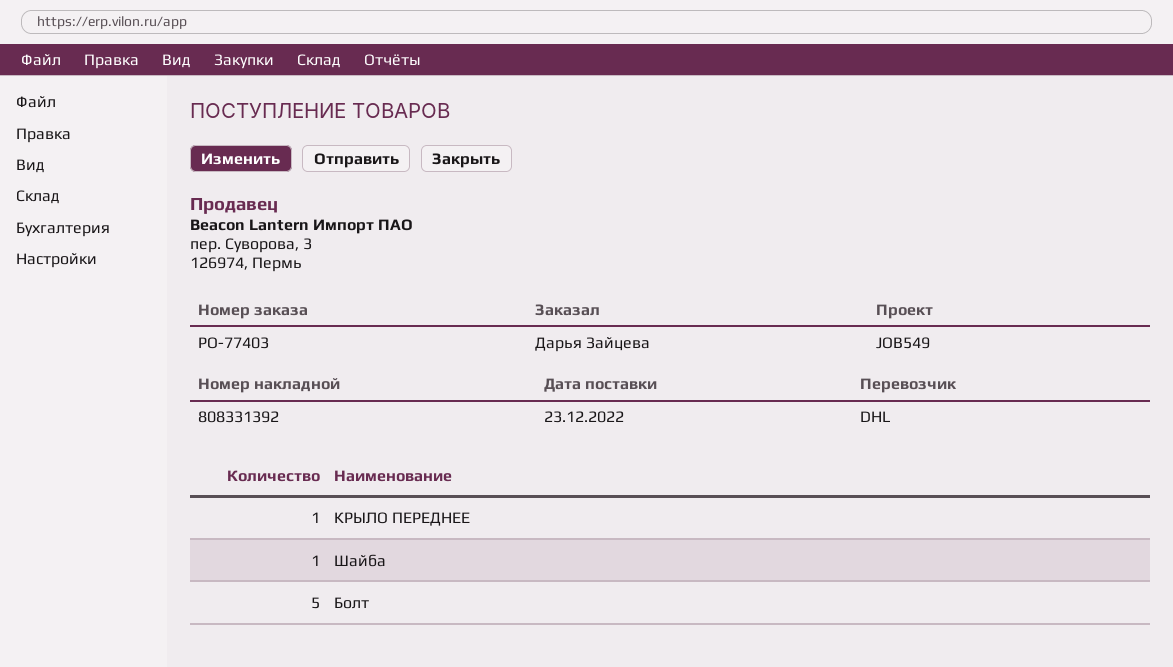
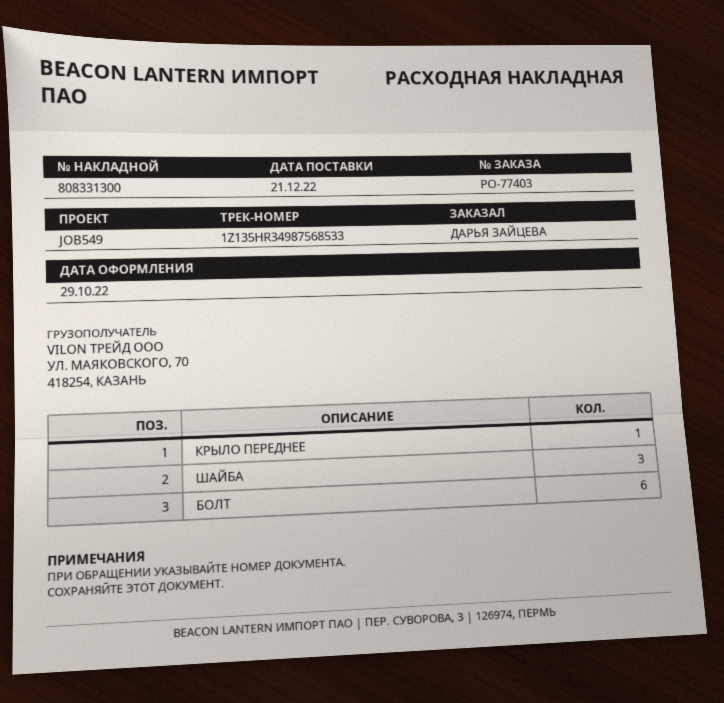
delivery note number: 808331392 -> 808331300
delivery date: 2022-12-23 -> 2022-12-21
Шайба: 1 -> 3
Болт: 5 -> 6

